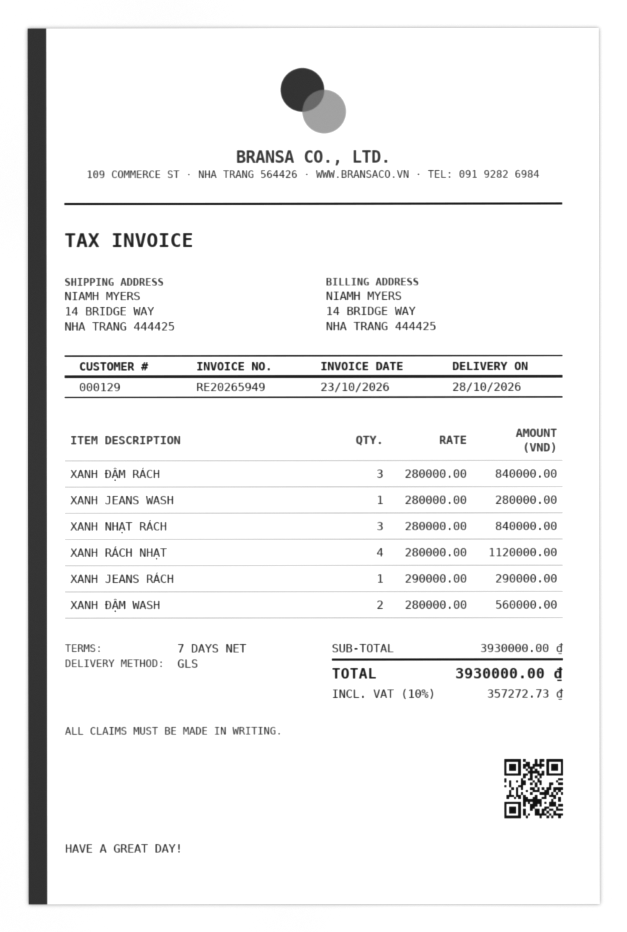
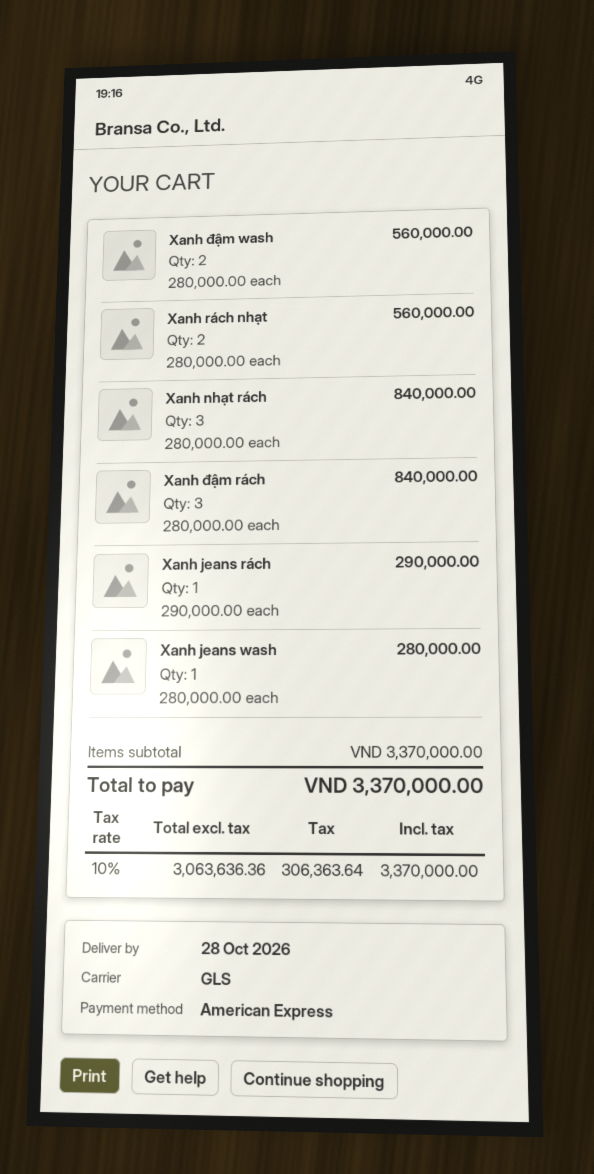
XANH RÁCH NHẠT: 4 x 280000.00 = 1120000.00 -> 2 x 280000.00 = 560000.00
subtotal: 3930000.00 -> 3370000.00
tax: 10% = 357272.73 -> 10% = 306363.64
total: 3930000.00 -> 3370000.00

